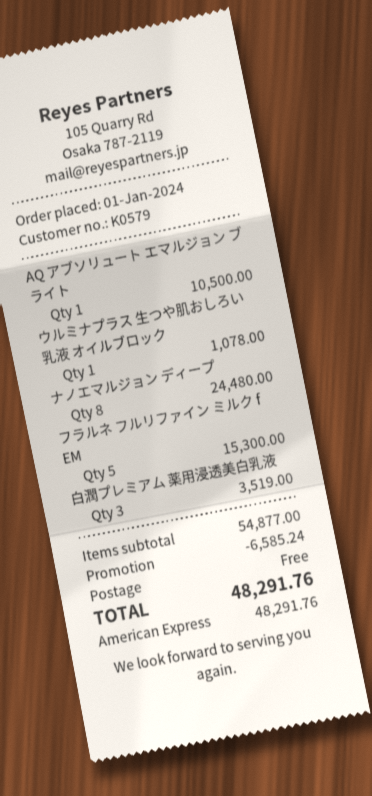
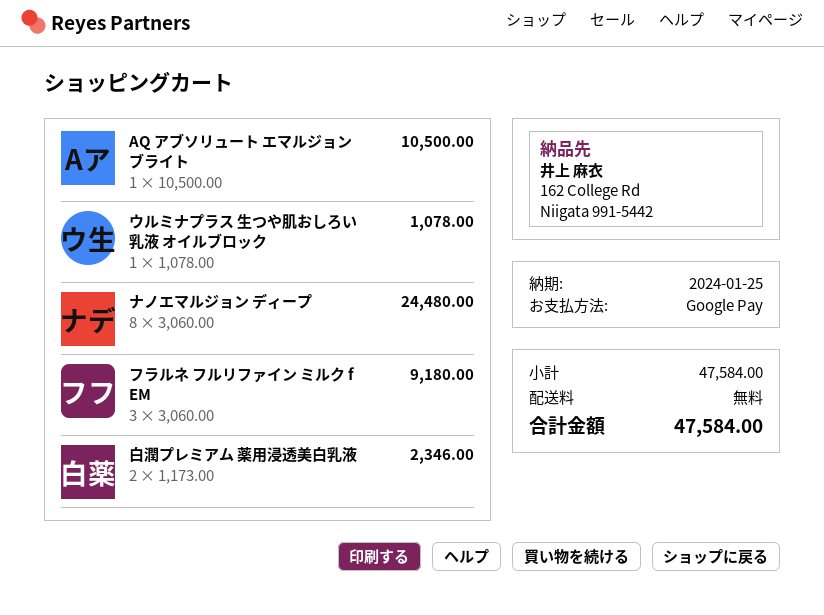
payment method: American Express -> Google Pay
フラルネ フルリファイン ミルク f EM: 5 for 15300.00 -> 3 for 9180.00
白潤プレミアム 薬用浸透美白乳液: 3 for 3519.00 -> 2 for 2346.00
subtotal: 54877.00 -> 47584.00
discount: 6585.24 -> none
total: 48291.76 -> 47584.00

